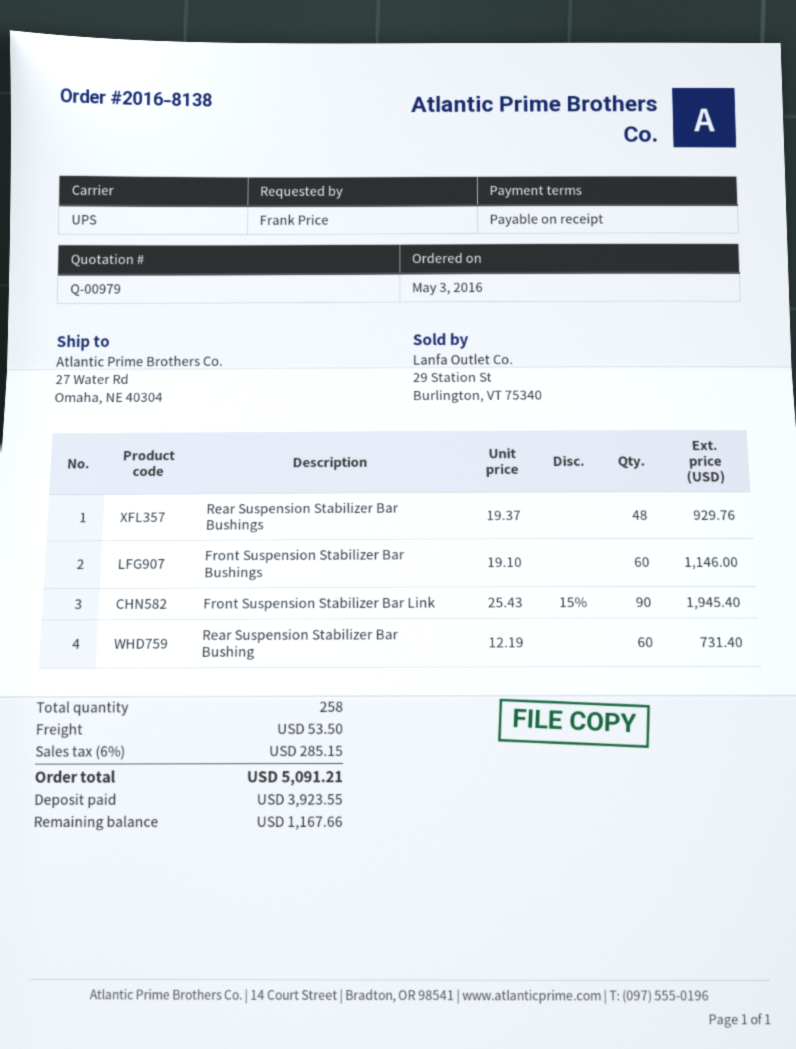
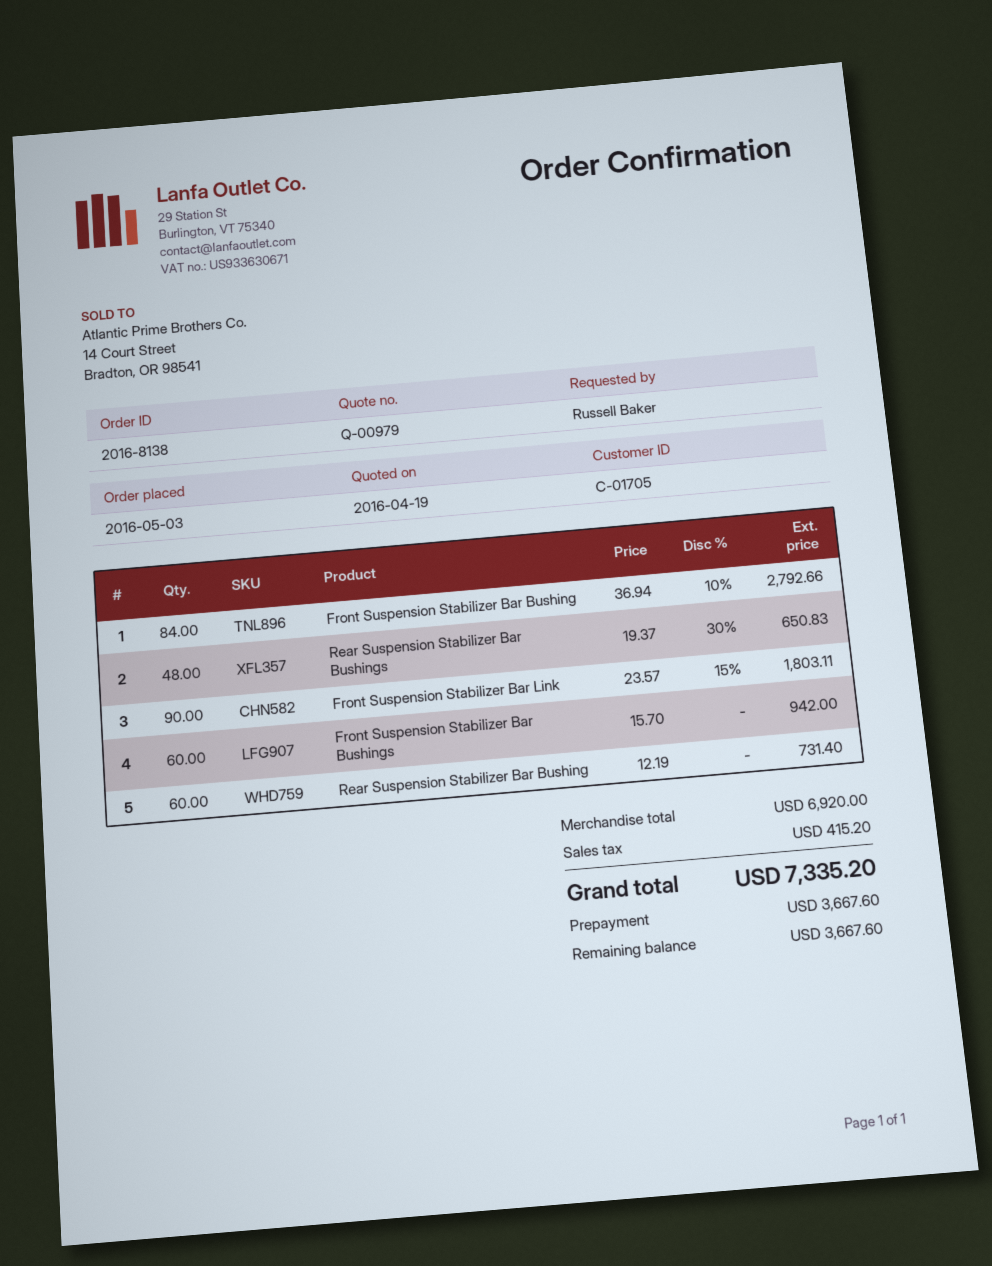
ordered by: Frank Price -> Russell Baker
Rear Suspension Stabilizer Bar Bushings: 48 x 19.37 = 929.76 -> 48 x 19.37 - 30% = 650.83
Front Suspension Stabilizer Bar Bushings: 60 x 19.10 = 1146.00 -> 60 x 15.70 = 942.00
Front Suspension Stabilizer Bar Link: 90 x 25.43 - 15% = 1945.40 -> 90 x 23.57 - 15% = 1803.11
Front Suspension Stabilizer Bar Bushing: none -> 84 x 36.94 - 10% = 2792.66
shipping: 53.50 -> none
tax: 285.15 -> 415.20
total: 5091.21 -> 7335.20
deposit: 3923.55 -> 3667.60
balance: 1167.66 -> 3667.60

